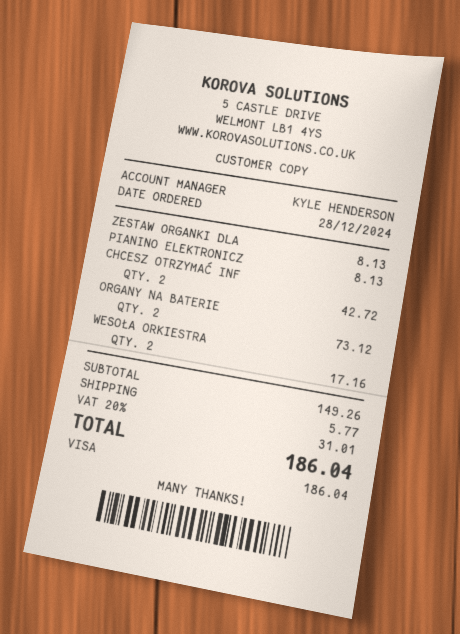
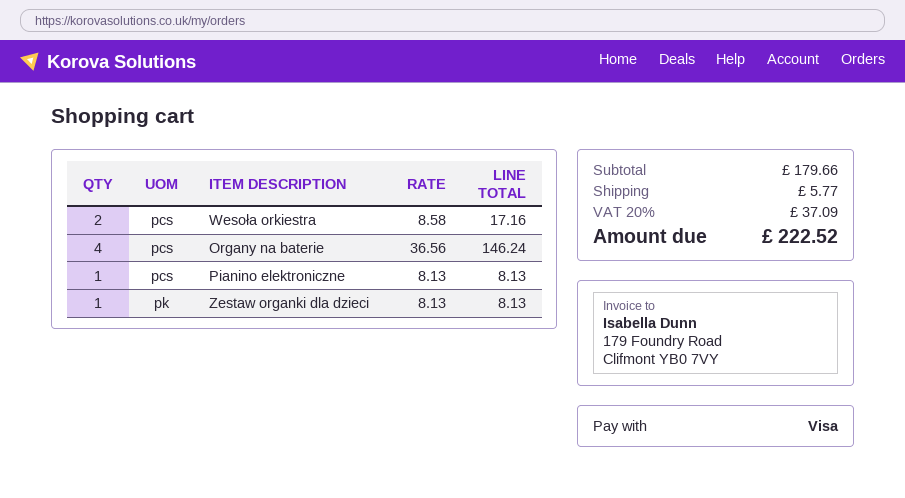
CHCESZ OTRZYMAĆ INF: 2 for 42.72 -> none
ORGANY NA BATERIE: 2 for 73.12 -> 4 for 146.24
subtotal: 149.26 -> 179.66
tax: 20% = 31.01 -> 20% = 37.09
total: 186.04 -> 222.52

